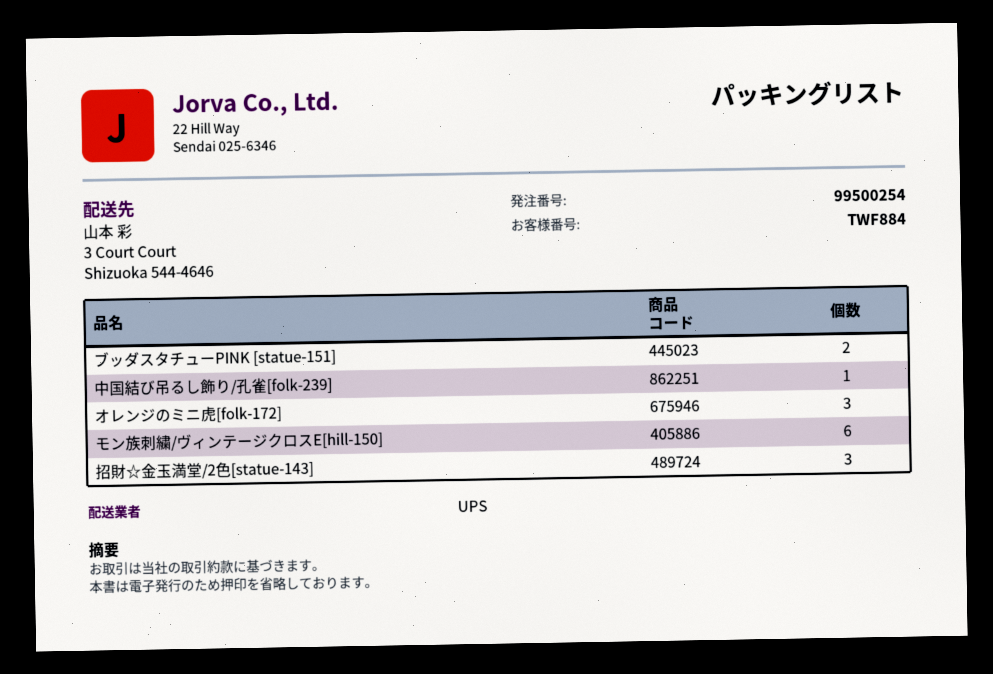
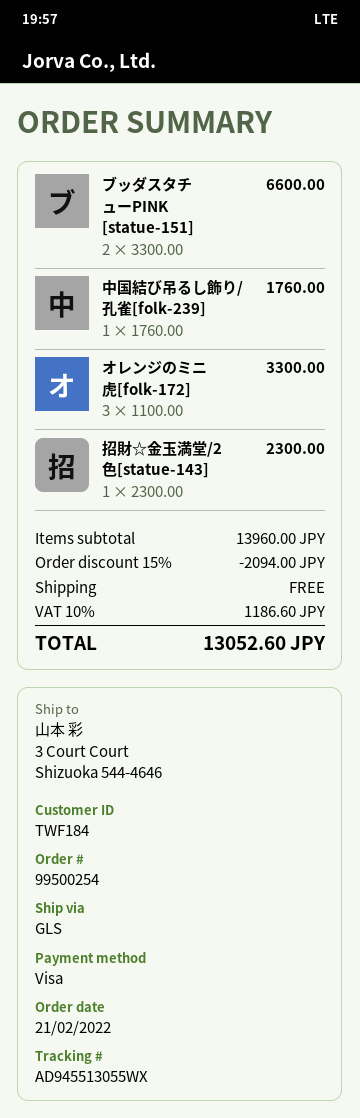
customer number: TWF884 -> TWF184
shipping method: UPS -> GLS
モン族刺繍/ヴィンテージクロスE[hill-150]: 6 -> none
招財☆金玉満堂/2色[statue-143]: 3 -> 1

